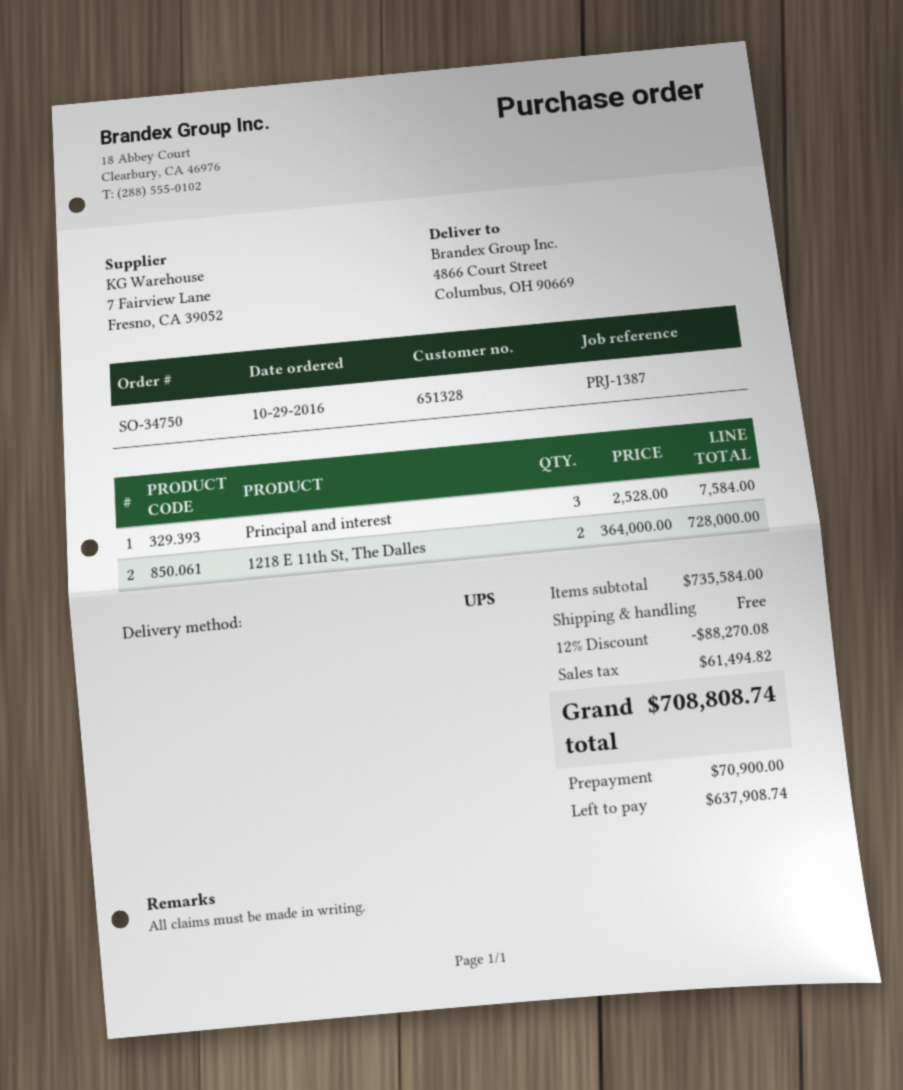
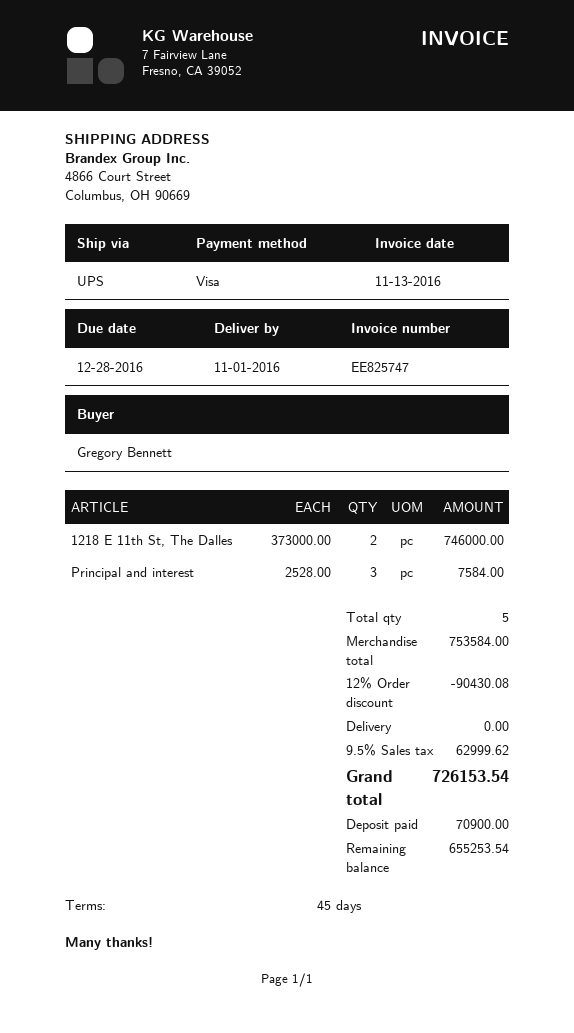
1218 E 11th St, The Dalles: 2 x 364000.00 = 728000.00 -> 2 x 373000.00 = 746000.00
subtotal: 735584.00 -> 753584.00
discount: 12% = 88270.08 -> 12% = 90430.08
tax: 61494.82 -> 62999.62
total: 708808.74 -> 726153.54
balance: 637908.74 -> 655253.54

